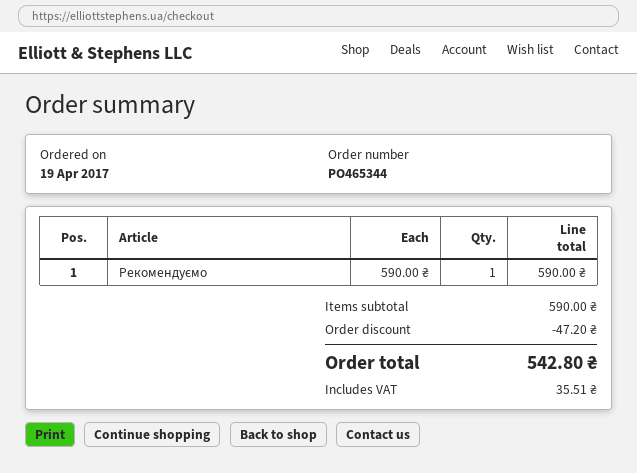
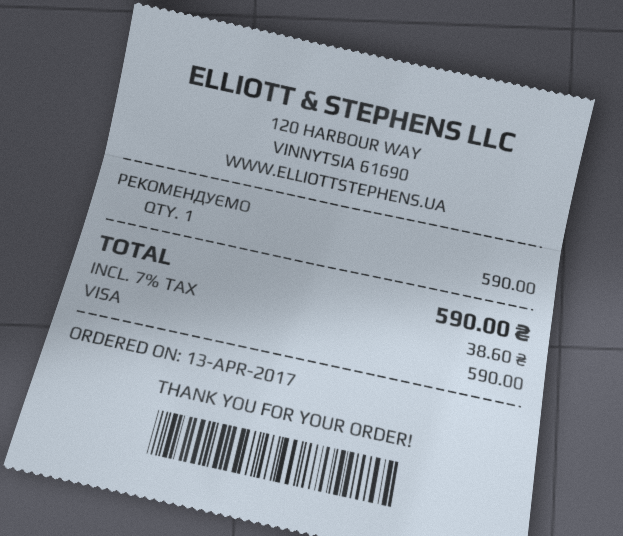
order date: 2017-04-19 -> 2017-04-13
discount: 47.20 -> none
tax: 35.51 -> 38.60
total: 542.80 -> 590.00

